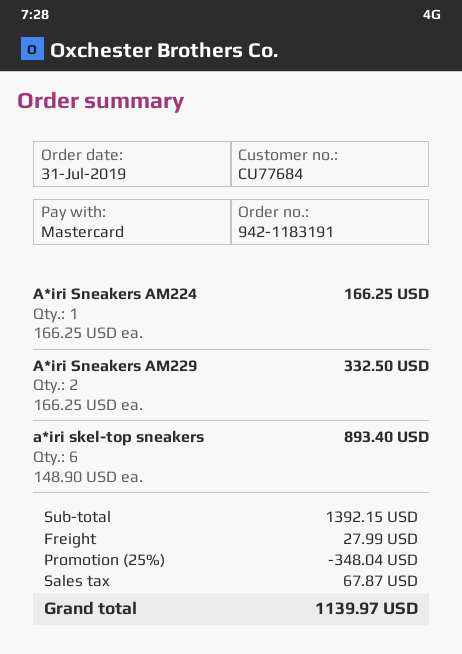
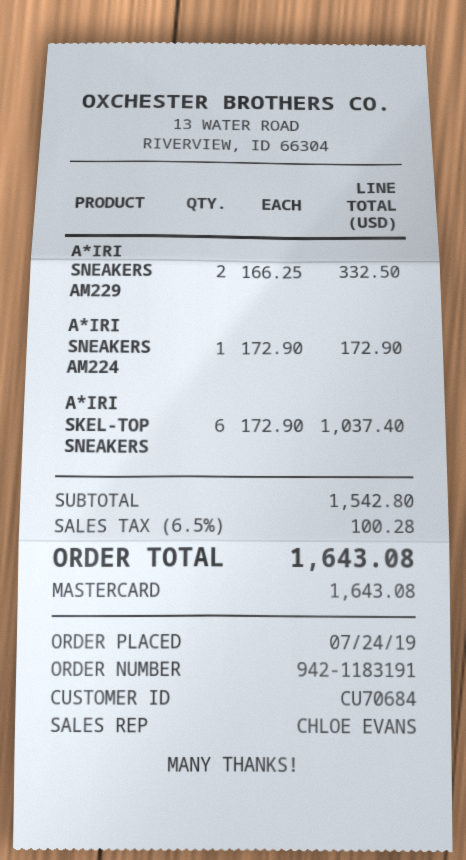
order date: 2019-07-31 -> 2019-07-24
customer number: CU77684 -> CU70684
A*iri Sneakers AM224: 1 x 166.25 = 166.25 -> 1 x 172.90 = 172.90
a*iri skel-top sneakers: 6 x 148.90 = 893.40 -> 6 x 172.90 = 1037.40
subtotal: 1392.15 -> 1542.80
discount: 25% = 348.04 -> none
shipping: 27.99 -> none
tax: 67.87 -> 100.28
total: 1139.97 -> 1643.08

